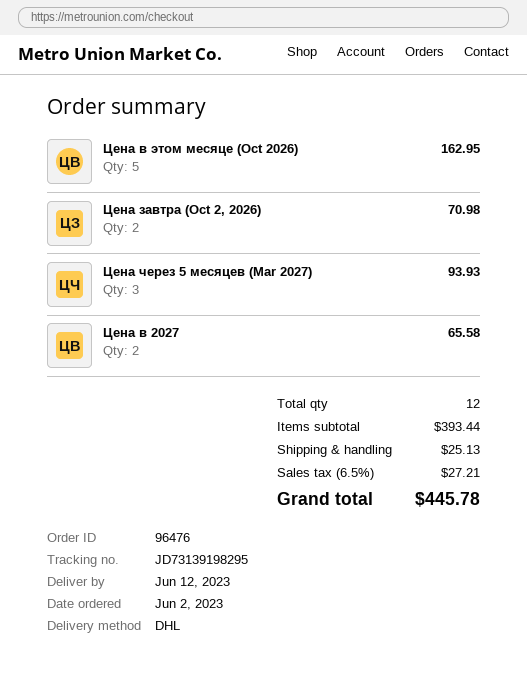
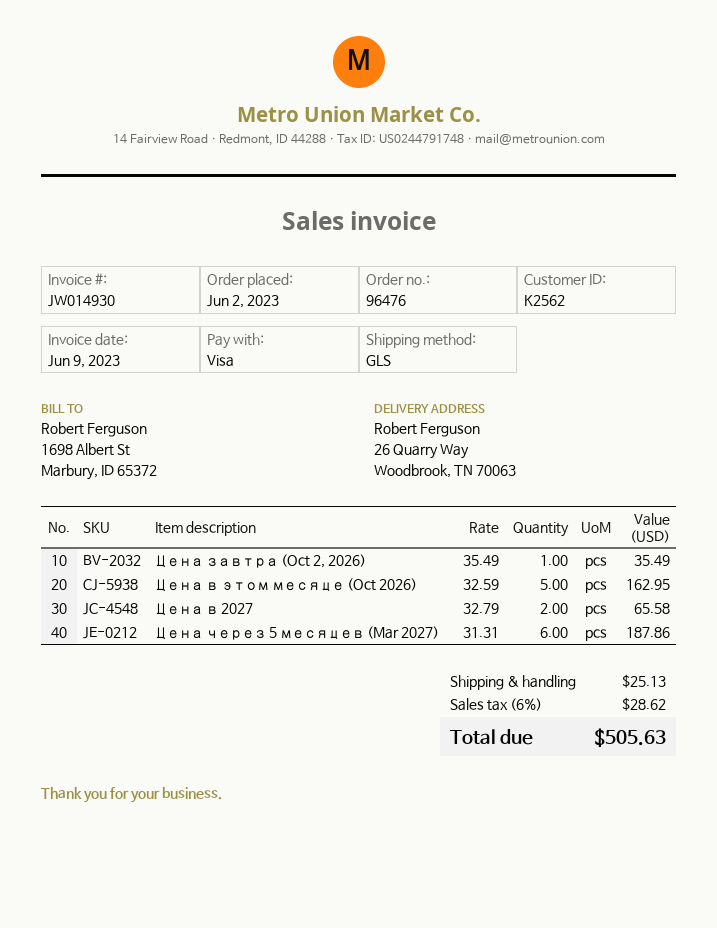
shipping method: DHL -> GLS
Цена завтра (Oct 2, 2026): 2 for 70.98 -> 1 for 35.49
Цена через 5 месяцев (Mar 2027): 3 for 93.93 -> 6 for 187.86
tax: 6.5% = 27.21 -> 6% = 28.62
total: 445.78 -> 505.63

